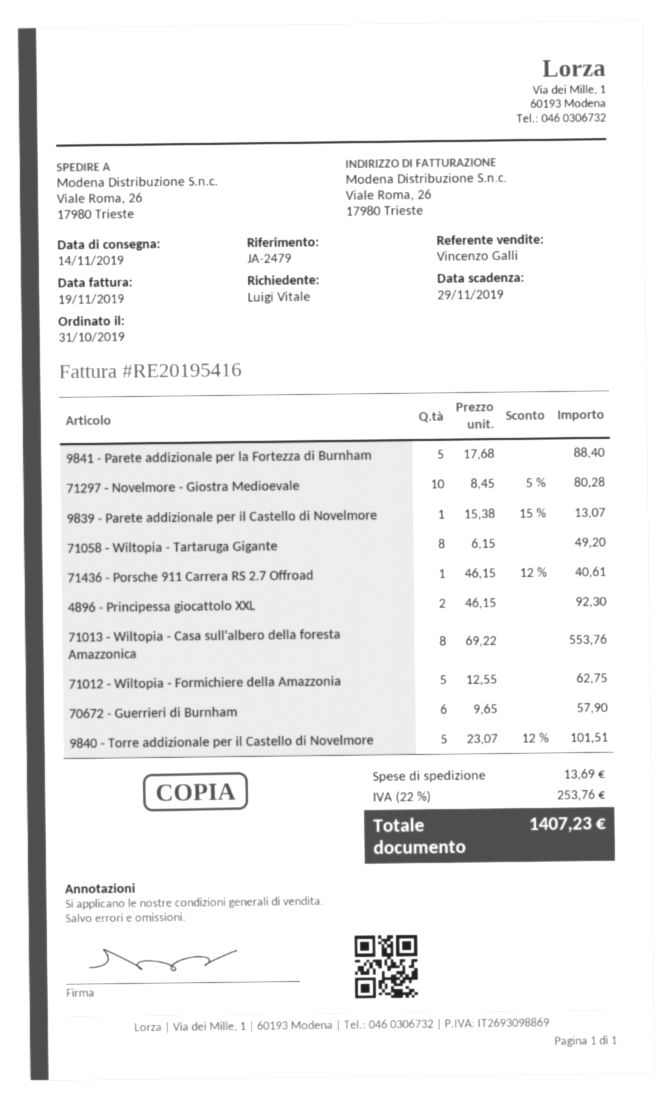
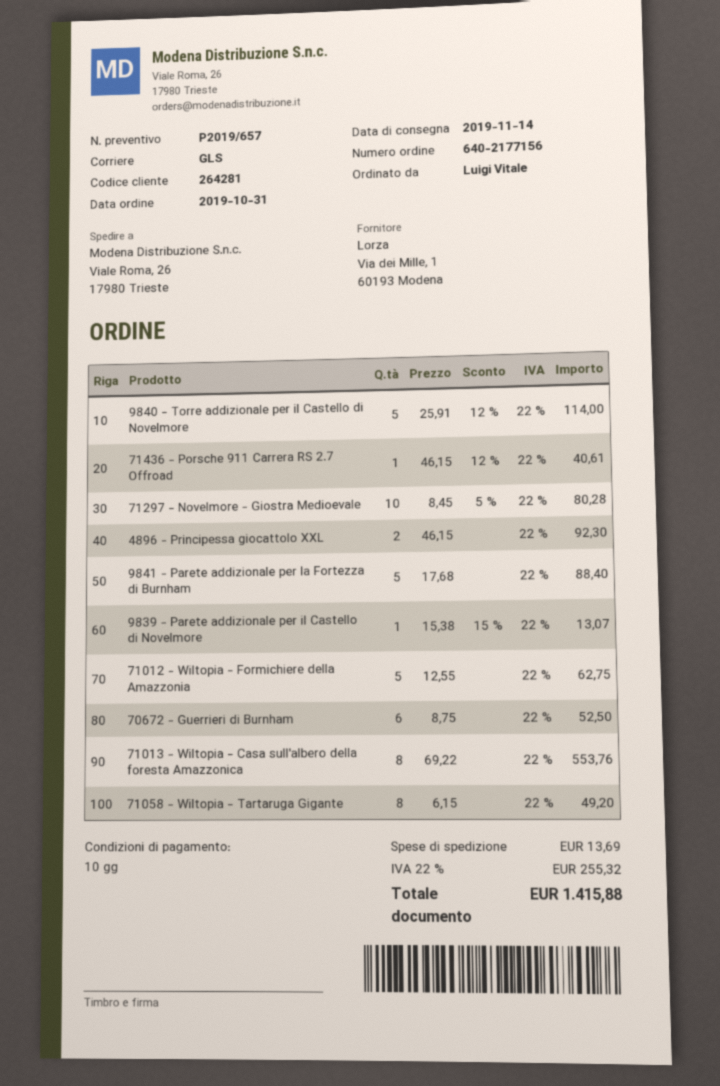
70672 - Guerrieri di Burnham: 6 x 9.65 = 57.90 -> 6 x 8.75 = 52.50
9840 - Torre addizionale per il Castello di Novelmore: 5 x 23.07 - 12% = 101.51 -> 5 x 25.91 - 12% = 114.00
tax: 22% = 253.76 -> 22% = 255.32
total: 1407.23 -> 1415.88

